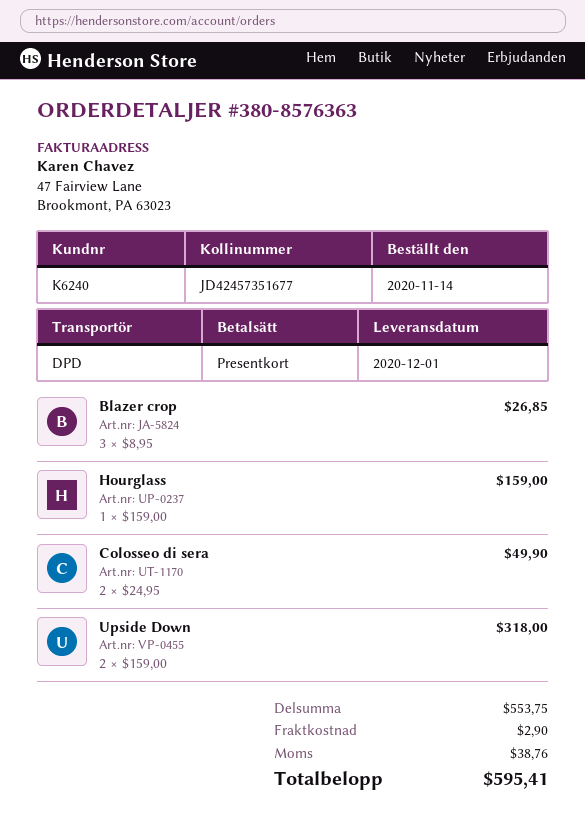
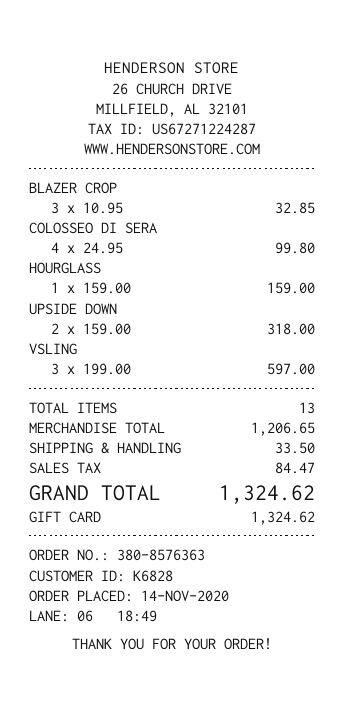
customer number: K6240 -> K6828
Blazer crop: 3 x 8.95 = 26.85 -> 3 x 10.95 = 32.85
Colosseo di sera: 2 x 24.95 = 49.90 -> 4 x 24.95 = 99.80
VSLING: none -> 3 x 199.00 = 597.00
subtotal: 553.75 -> 1206.65
shipping: 2.90 -> 33.50
tax: 38.76 -> 84.47
total: 595.41 -> 1324.62

